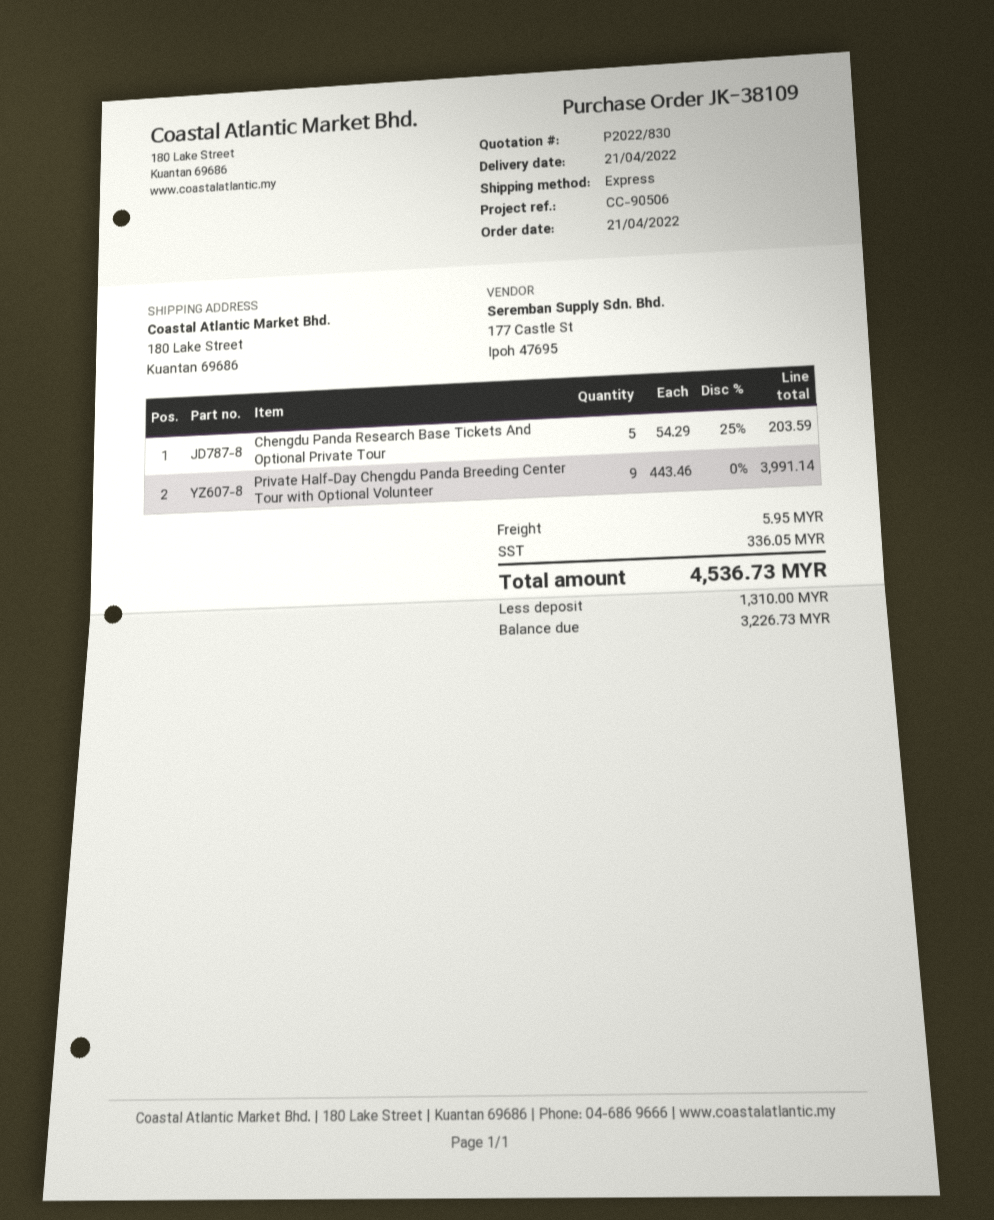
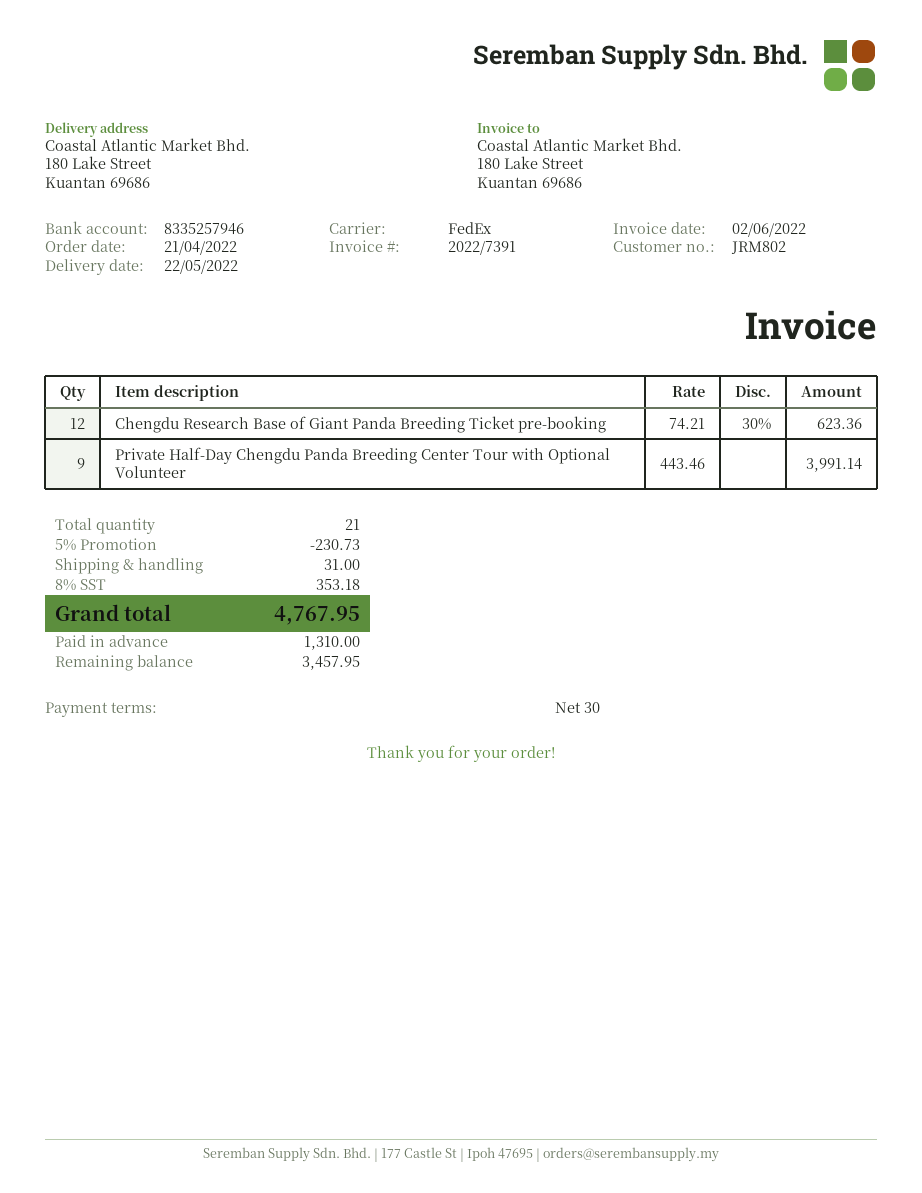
delivery date: 2022-04-21 -> 2022-05-22
shipping method: express -> FedEx
Chengdu Panda Research Base Tickets And Optional Private Tour: 5 x 54.29 - 25% = 203.59 -> none
Chengdu Research Base of Giant Panda Breeding Ticket pre-booking: none -> 12 x 74.21 - 30% = 623.36
discount: none -> 5% = 230.73
shipping: 5.95 -> 31.00
tax: 336.05 -> 353.18
total: 4536.73 -> 4767.95
balance: 3226.73 -> 3457.95

